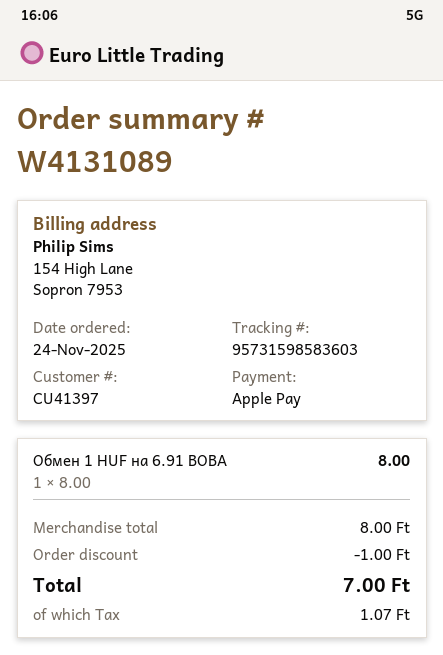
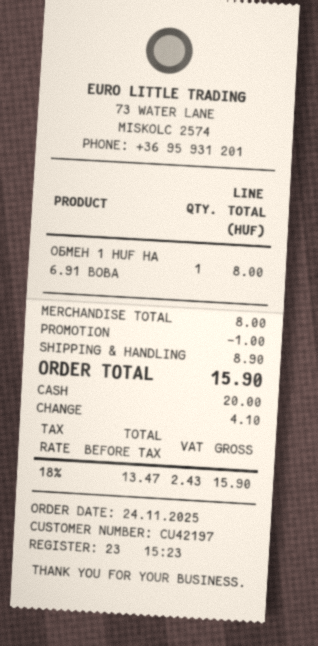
customer number: CU41397 -> CU42197
payment method: Apple Pay -> cash
shipping: none -> 8.90
tax: 1.07 -> 2.43
total: 7.00 -> 15.90

